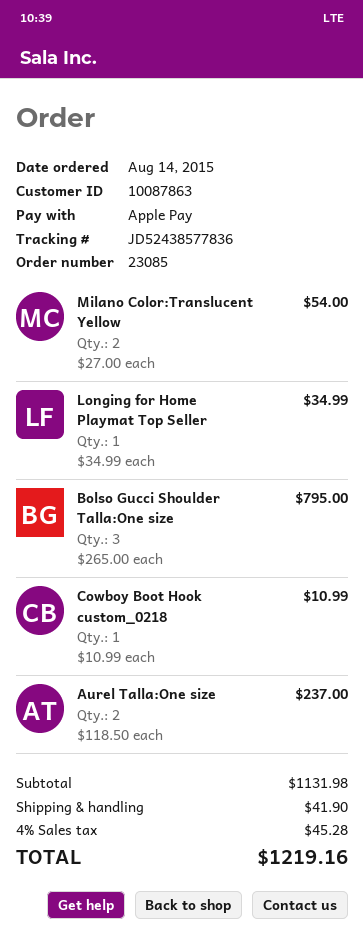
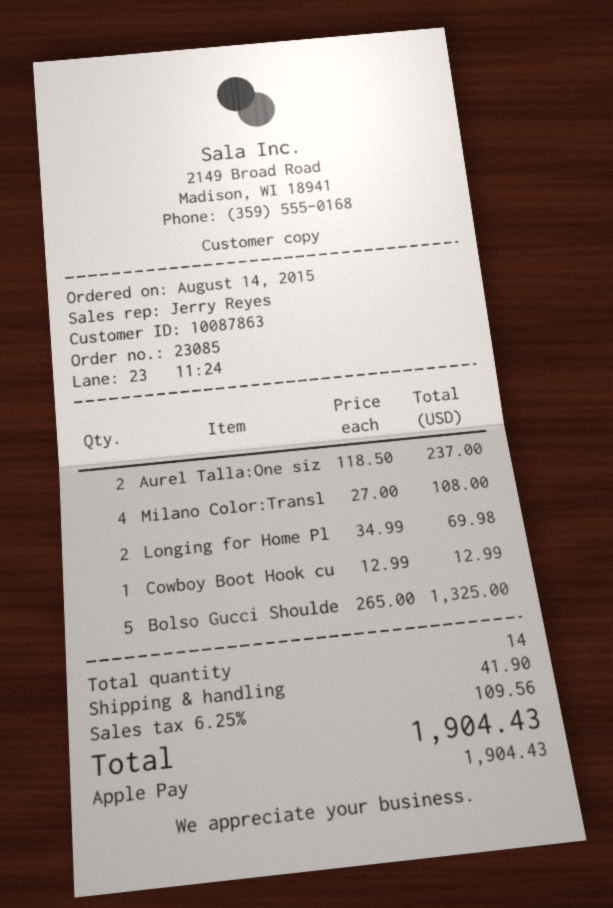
Milano Color:Translucent Yellow: 2 x 27.00 = 54.00 -> 4 x 27.00 = 108.00
Longing for Home Playmat Top Seller: 1 x 34.99 = 34.99 -> 2 x 34.99 = 69.98
Bolso Gucci Shoulder Talla:One size: 3 x 265.00 = 795.00 -> 5 x 265.00 = 1325.00
Cowboy Boot Hook custom_0218: 1 x 10.99 = 10.99 -> 1 x 12.99 = 12.99
tax: 4% = 45.28 -> 6.25% = 109.56
total: 1219.16 -> 1904.43

